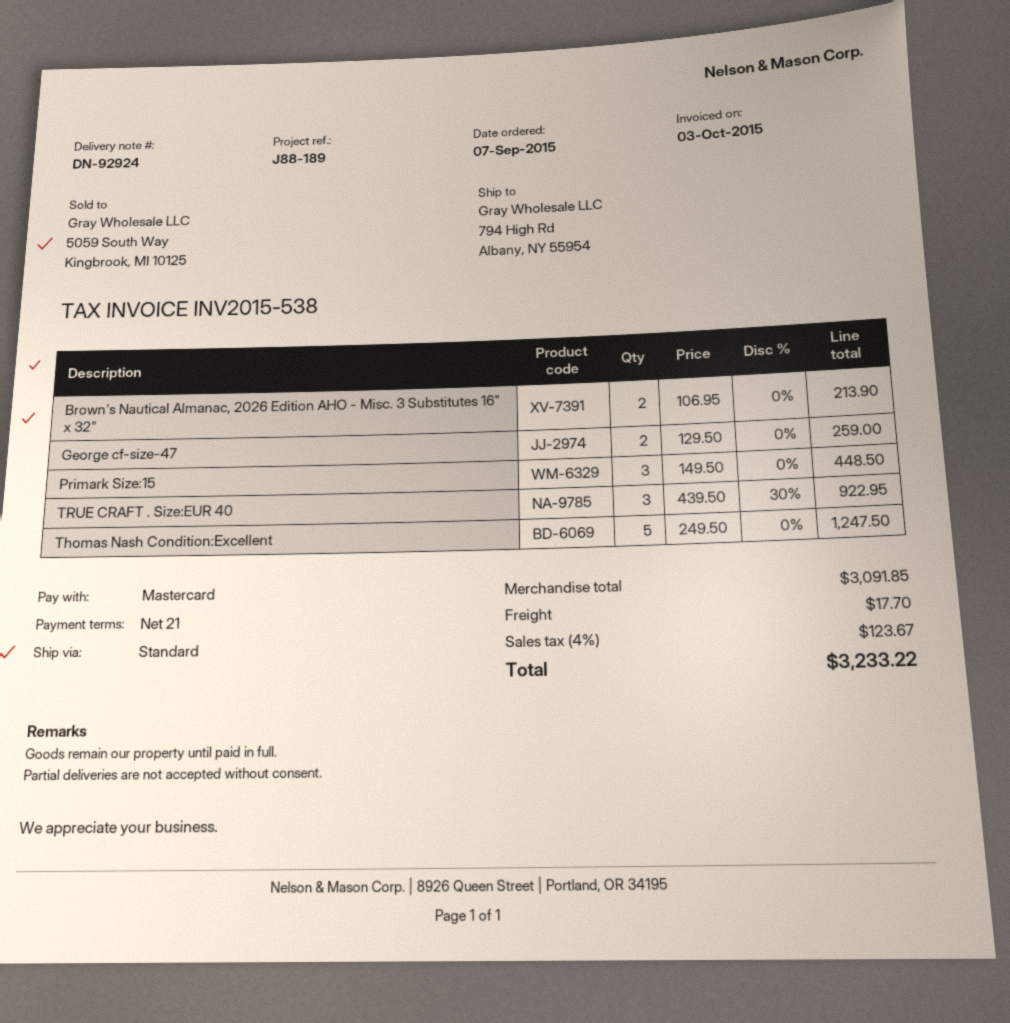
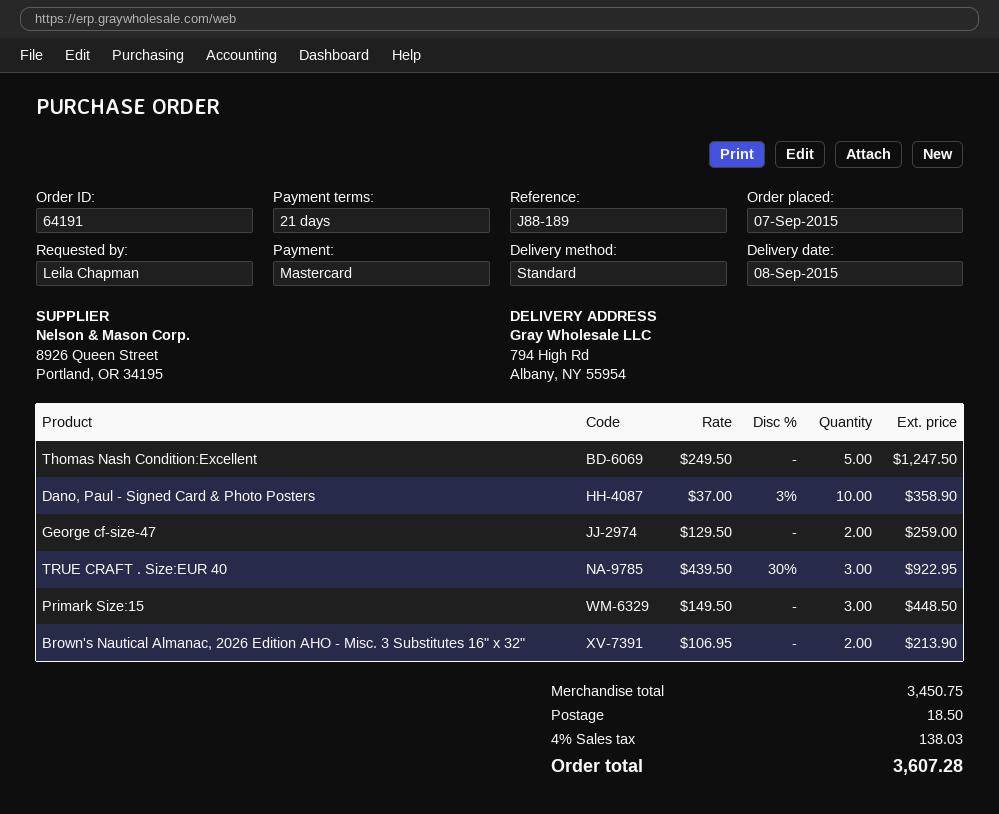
Dano, Paul - Signed Card & Photo Posters: none -> 10 x 37.00 - 3% = 358.90
subtotal: 3091.85 -> 3450.75
shipping: 17.70 -> 18.50
tax: 4% = 123.67 -> 4% = 138.03
total: 3233.22 -> 3607.28

